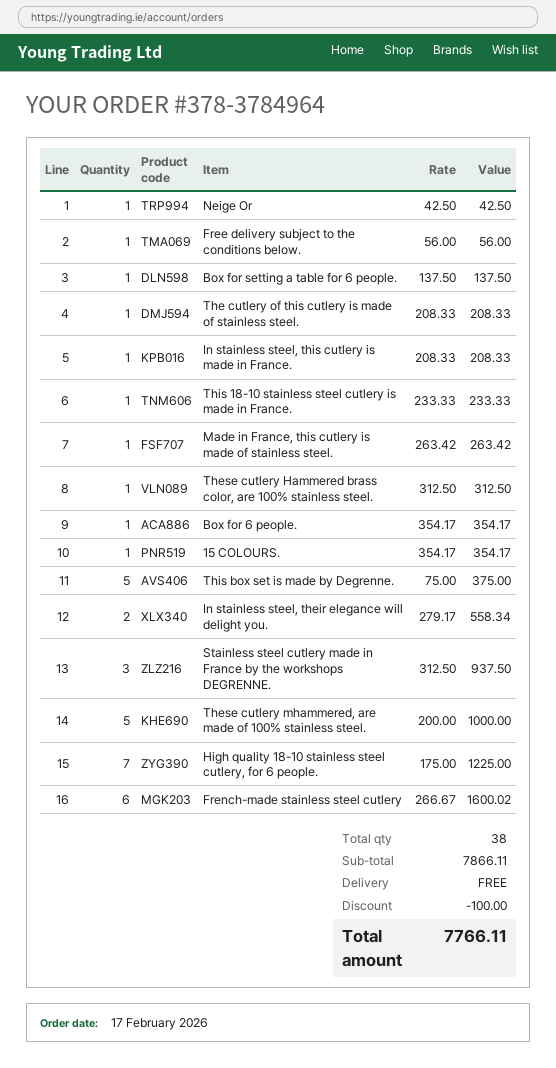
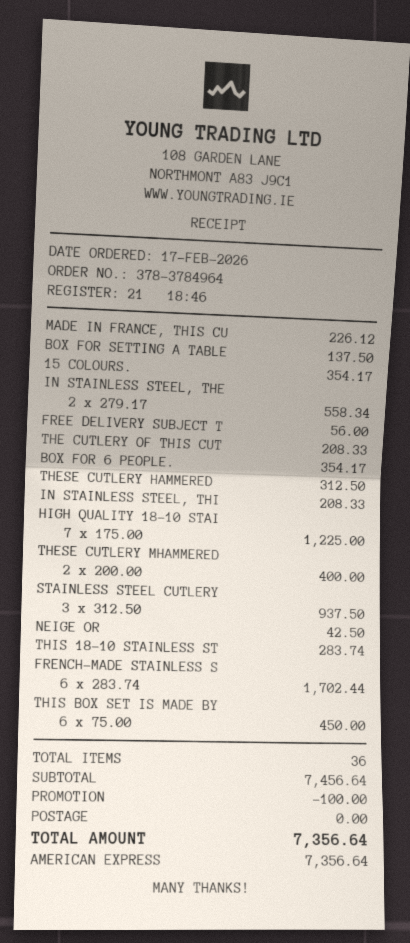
This 18-10 stainless steel cutlery is made in France.: 1 x 233.33 = 233.33 -> 1 x 283.74 = 283.74
Made in France, this cutlery is made of stainless steel.: 1 x 263.42 = 263.42 -> 1 x 226.12 = 226.12
This box set is made by Degrenne.: 5 x 75.00 = 375.00 -> 6 x 75.00 = 450.00
These cutlery mhammered, are made of 100% stainless steel.: 5 x 200.00 = 1000.00 -> 2 x 200.00 = 400.00
French-made stainless steel cutlery: 6 x 266.67 = 1600.02 -> 6 x 283.74 = 1702.44
total quantity: 38 -> 36
subtotal: 7866.11 -> 7456.64
total: 7766.11 -> 7356.64

